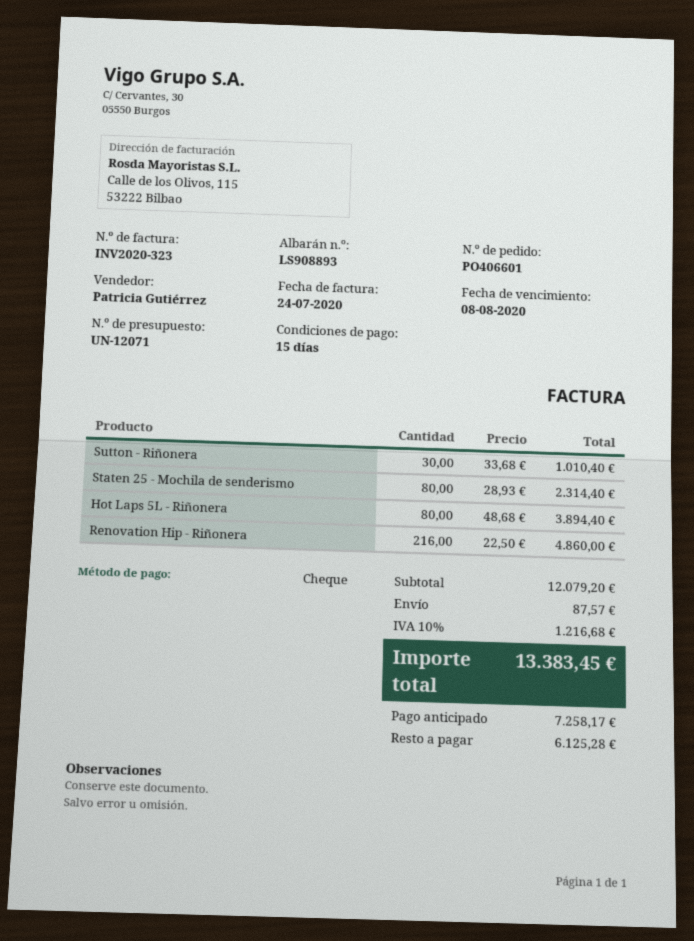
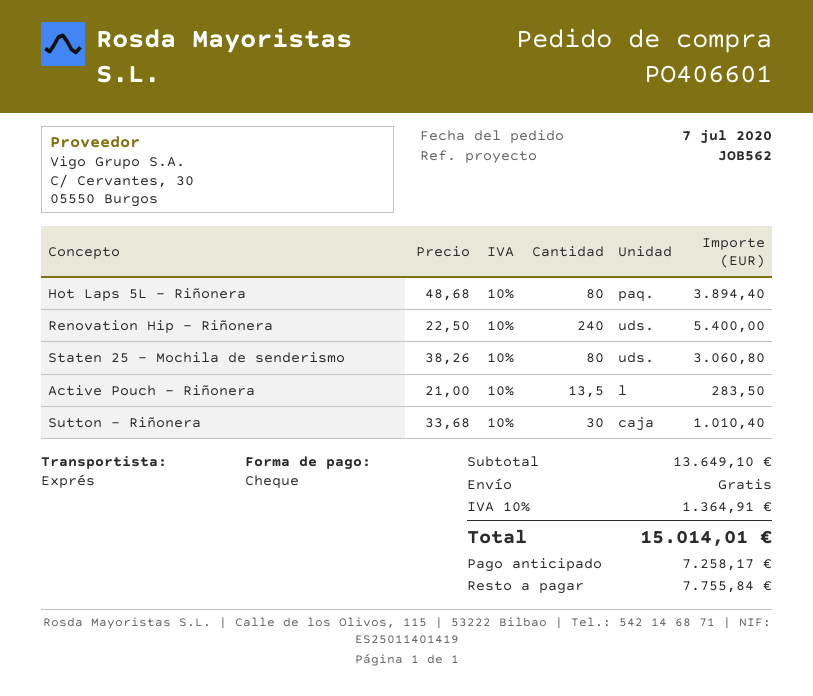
Staten 25 - Mochila de senderismo: 80 x 28.93 = 2314.40 -> 80 x 38.26 = 3060.80
Renovation Hip - Riñonera: 216 x 22.50 = 4860.00 -> 240 x 22.50 = 5400.00
Active Pouch - Riñonera: none -> 13.5 x 21.00 = 283.50
subtotal: 12079.20 -> 13649.10
shipping: 87.57 -> 0.00
tax: 10% = 1216.68 -> 10% = 1364.91
total: 13383.45 -> 15014.01
balance: 6125.28 -> 7755.84

